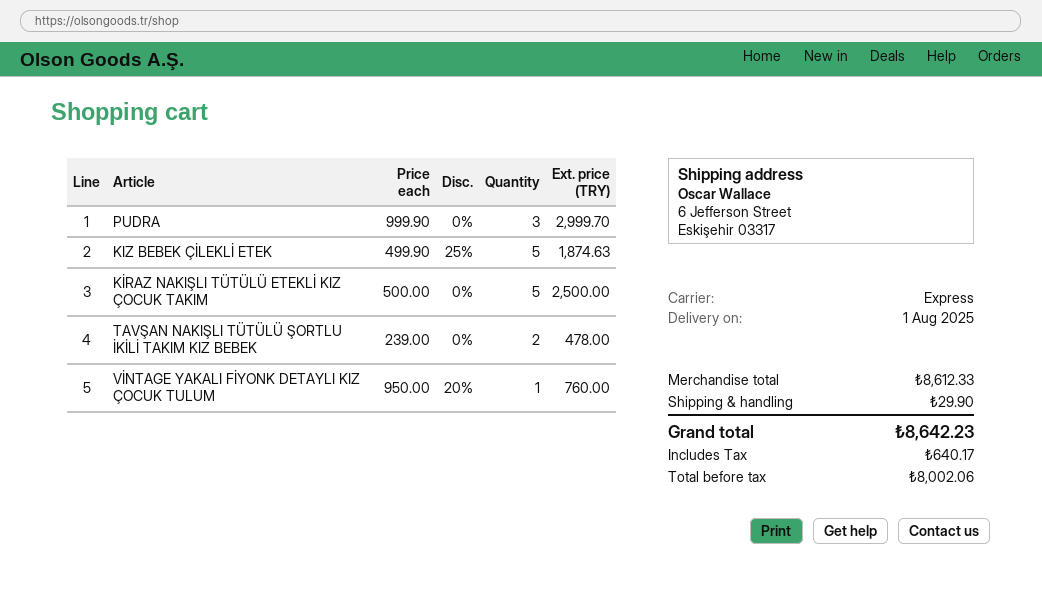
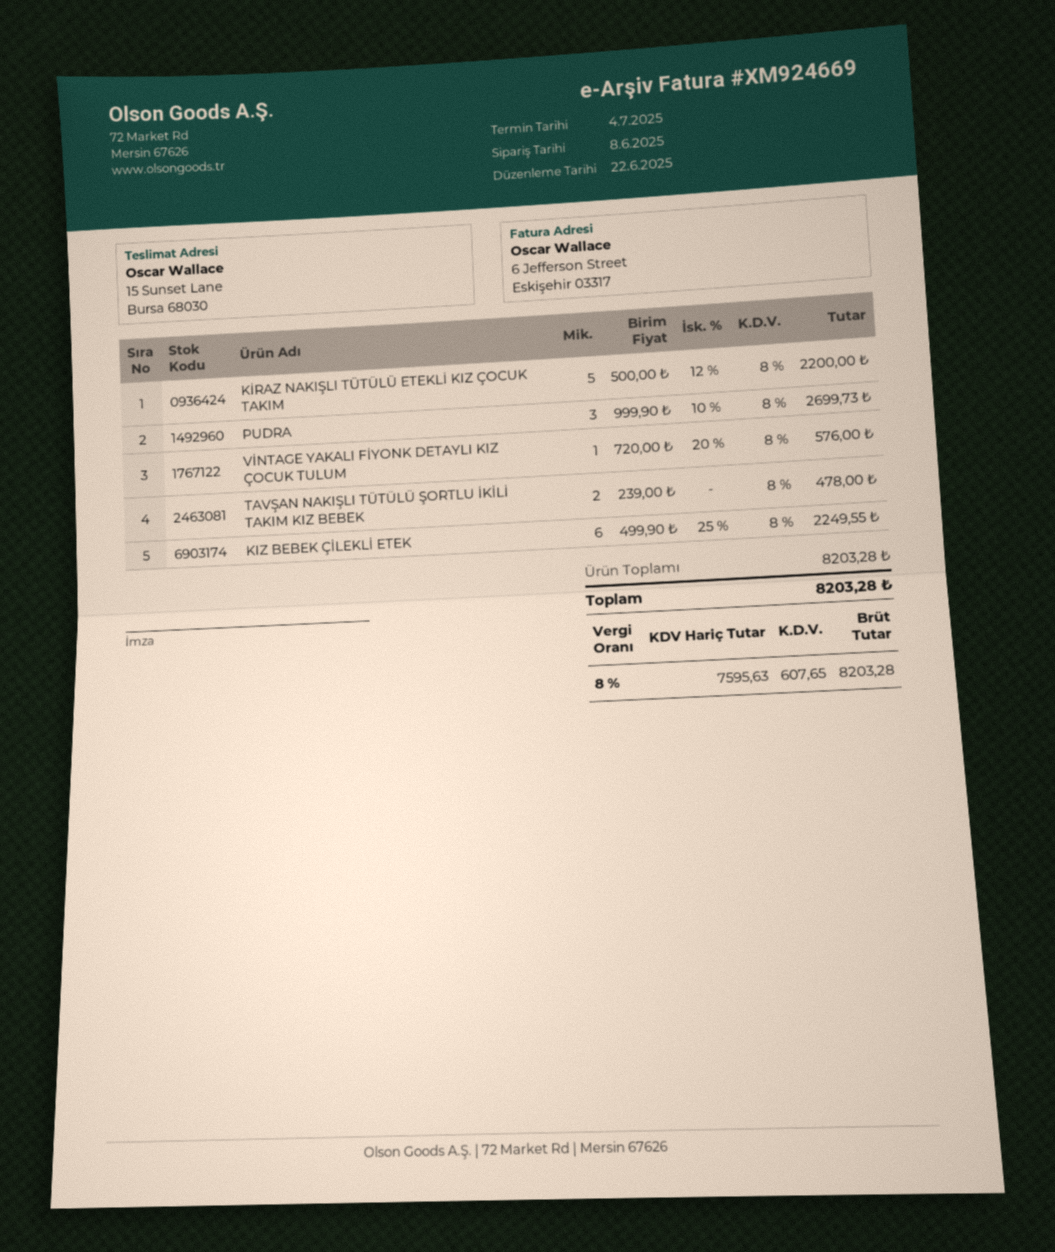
delivery date: 2025-08-01 -> 2025-07-04
ship to: 6 Jefferson Street, Eskişehir 03317 -> 15 Sunset Lane, Bursa 68030
PUDRA: 3 x 999.90 = 2999.70 -> 3 x 999.90 - 10% = 2699.73
KIZ BEBEK ÇİLEKLİ ETEK: 5 x 499.90 - 25% = 1874.63 -> 6 x 499.90 - 25% = 2249.55
KİRAZ NAKIŞLI TÜTÜLÜ ETEKLİ KIZ ÇOCUK TAKIM: 5 x 500.00 = 2500.00 -> 5 x 500.00 - 12% = 2200.00
VİNTAGE YAKALI FİYONK DETAYLI KIZ ÇOCUK TULUM: 1 x 950.00 - 20% = 760.00 -> 1 x 720.00 - 20% = 576.00
subtotal: 8612.33 -> 8203.28
shipping: 29.90 -> none
net: 8002.06 -> 7595.63
tax: 640.17 -> 607.65
total: 8642.23 -> 8203.28

